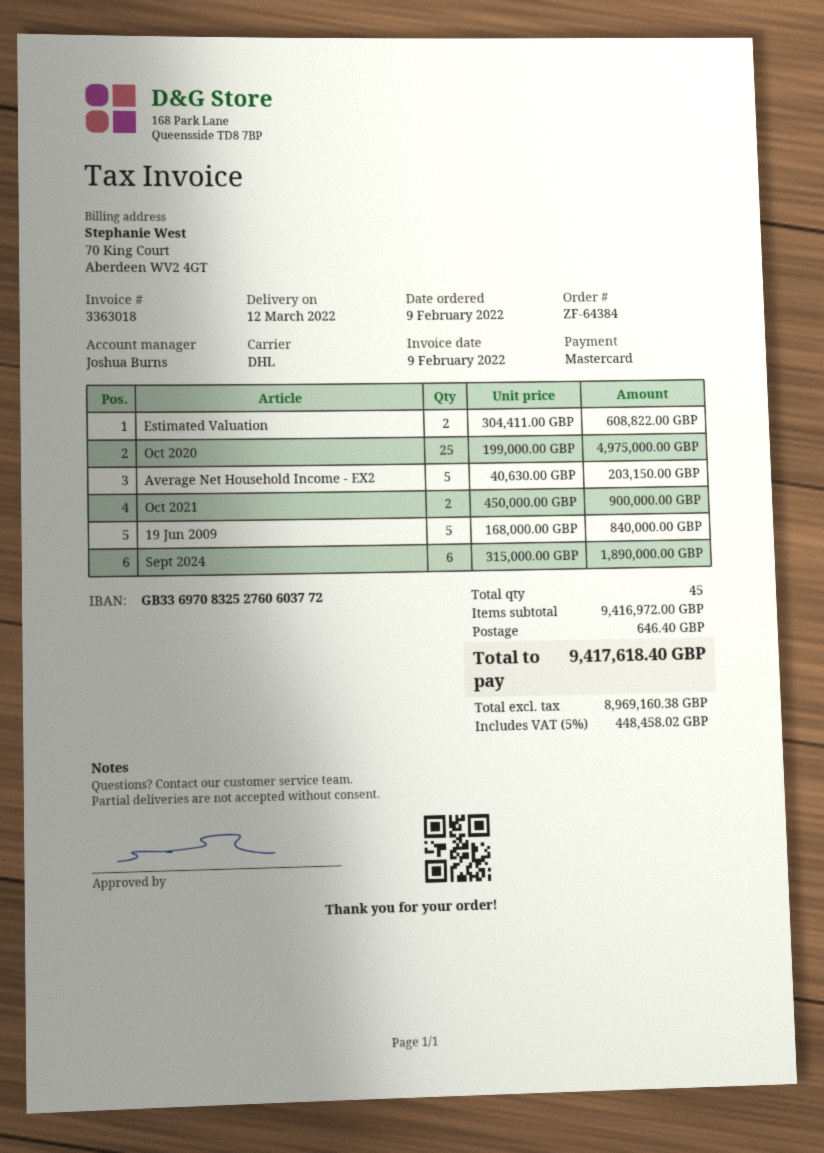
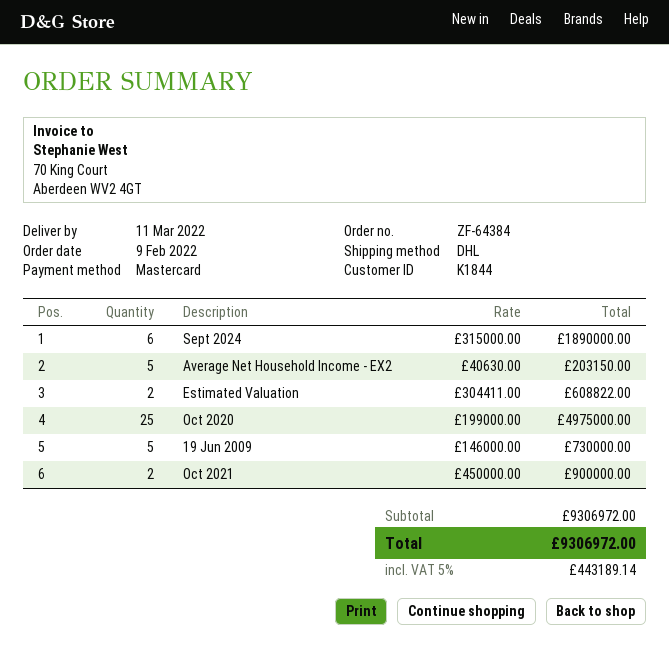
delivery date: 2022-03-12 -> 2022-03-11
19 Jun 2009: 5 x 168000.00 = 840000.00 -> 5 x 146000.00 = 730000.00
subtotal: 9416972.00 -> 9306972.00
shipping: 646.40 -> none
tax: 5% = 448458.02 -> 5% = 443189.14
total: 9417618.40 -> 9306972.00

